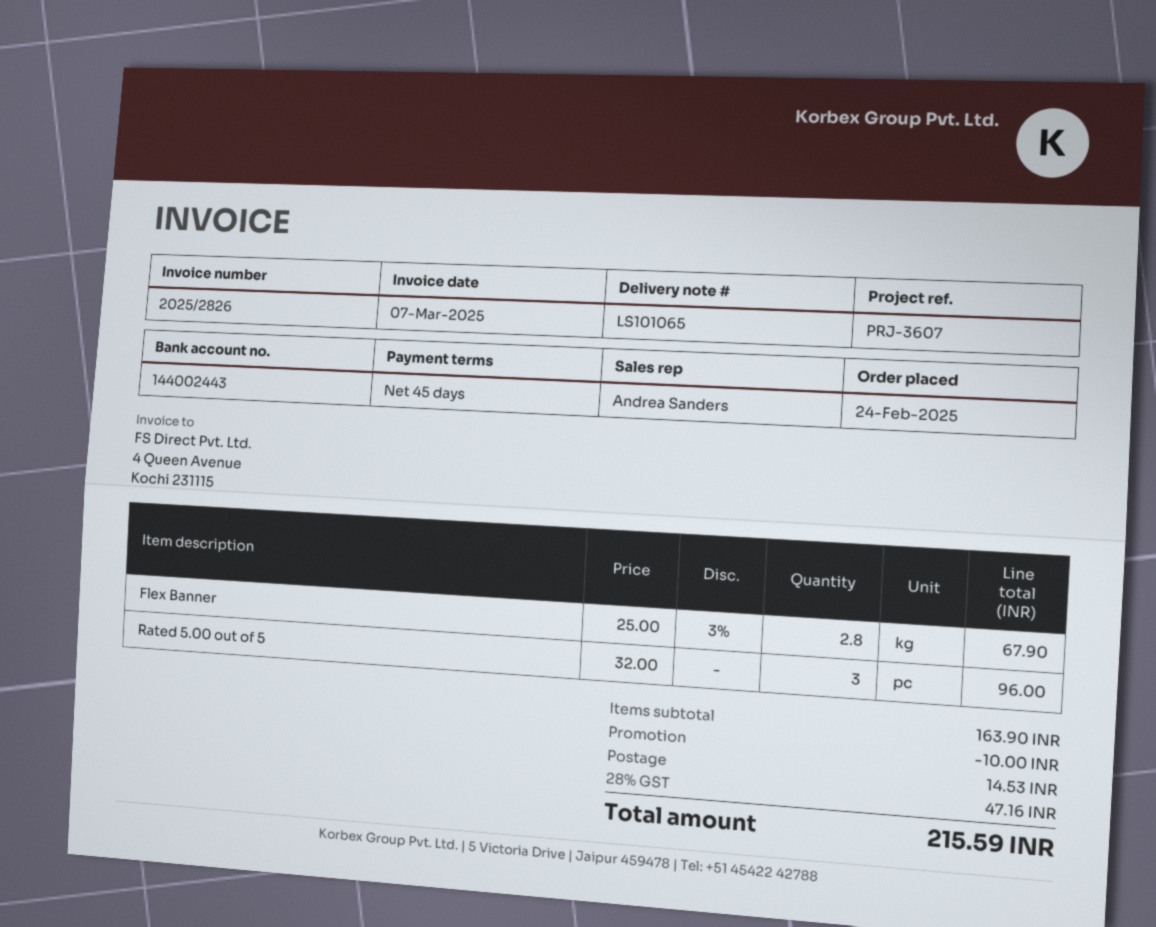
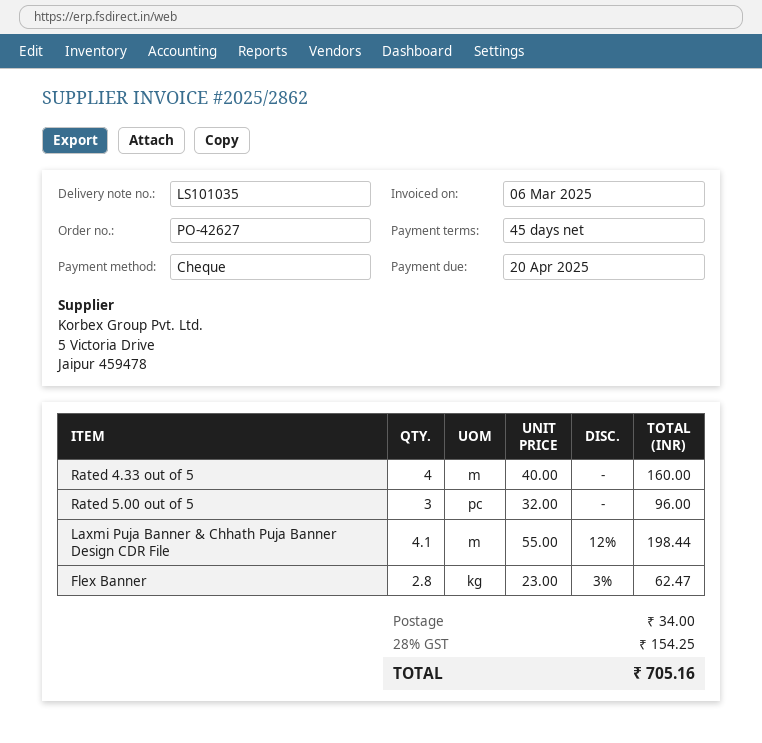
delivery note number: LS101065 -> LS101035
invoice number: 2025/2826 -> 2025/2862
invoice date: 2025-03-07 -> 2025-03-06
Flex Banner: 2.8 x 25.00 - 3% = 67.90 -> 2.8 x 23.00 - 3% = 62.47
Rated 4.33 out of 5: none -> 4 x 40.00 = 160.00
Laxmi Puja Banner & Chhath Puja Banner Design CDR File: none -> 4.1 x 55.00 - 12% = 198.44
discount: 10.00 -> none
shipping: 14.53 -> 34.00
tax: 28% = 47.16 -> 28% = 154.25
total: 215.59 -> 705.16

